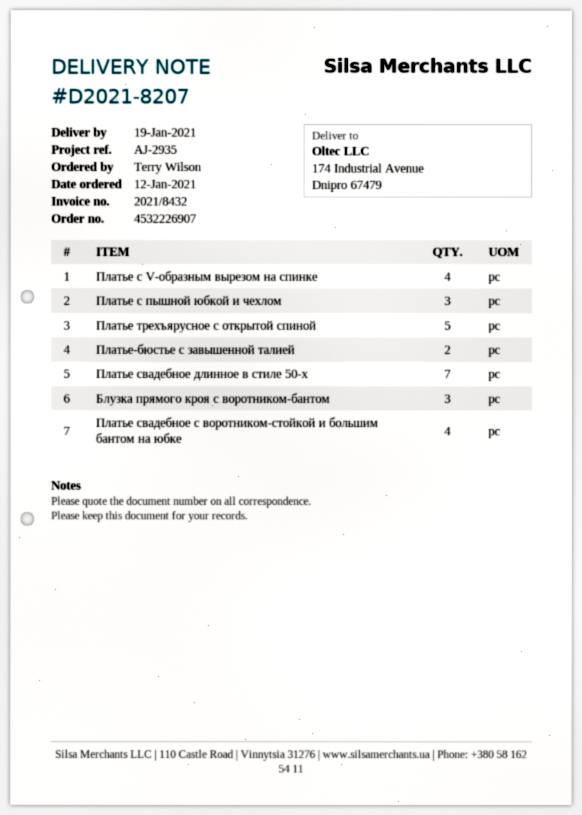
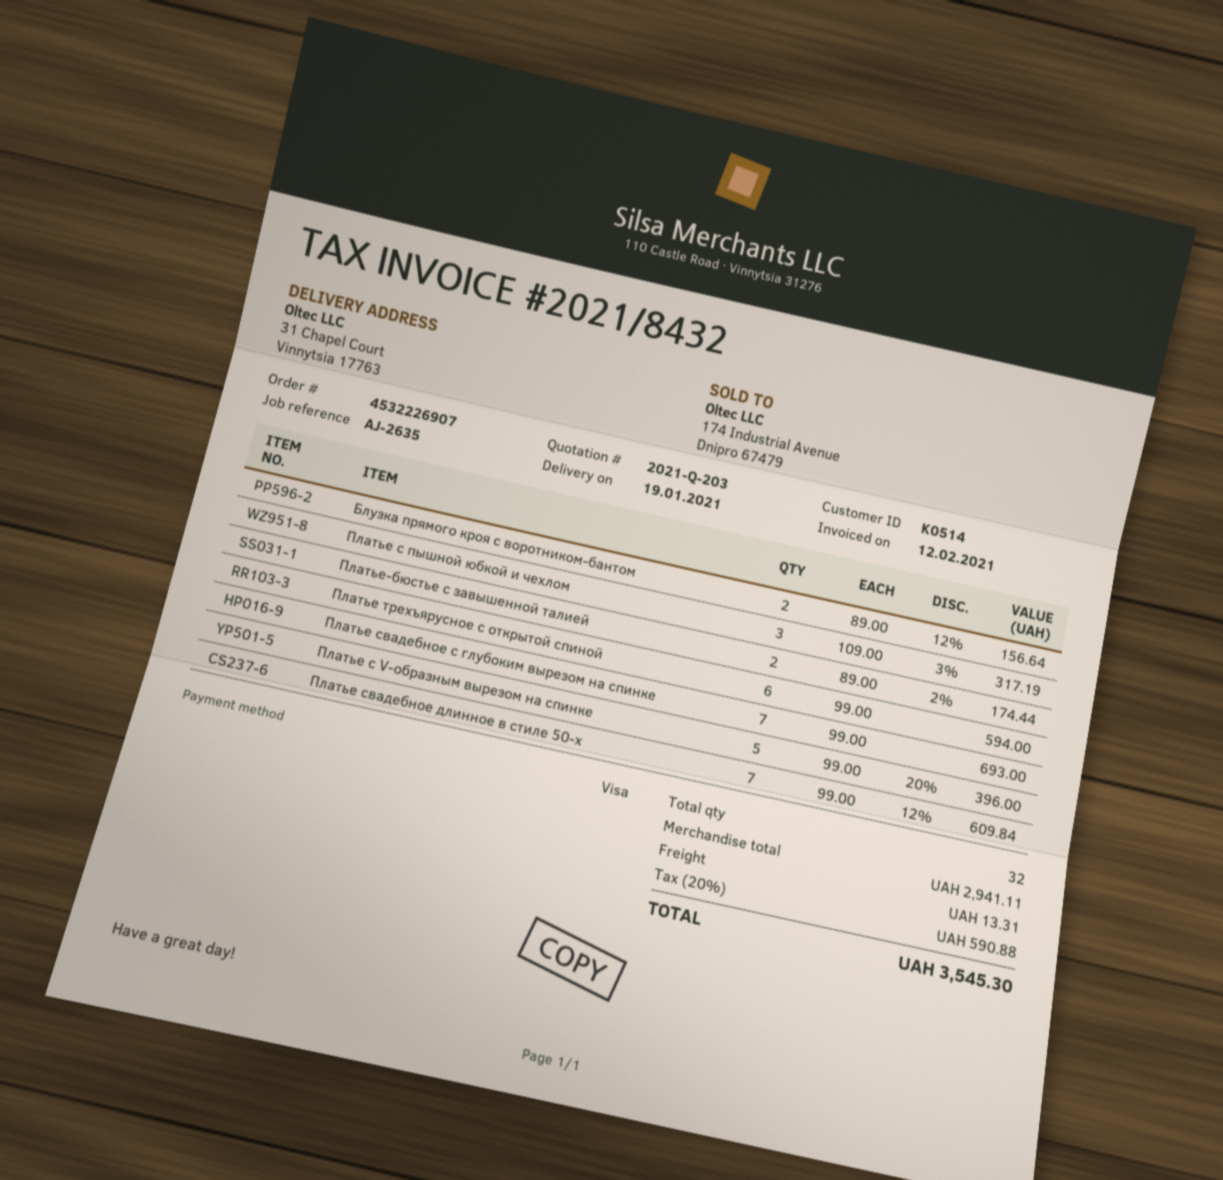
reference: AJ-2935 -> AJ-2635
ship to: 174 Industrial Avenue, Dnipro 67479 -> 31 Chapel Court, Vinnytsia 17763
Платье с V-образным вырезом на спинке: 4 -> 5
Платье трехъярусное с открытой спиной: 5 -> 6
Блузка прямого кроя с воротником-бантом: 3 -> 2
Платье свадебное с воротником-стойкой и большим бантом на юбке: 4 -> none
Платье свадебное с глубоким вырезом на спинке: none -> 7

